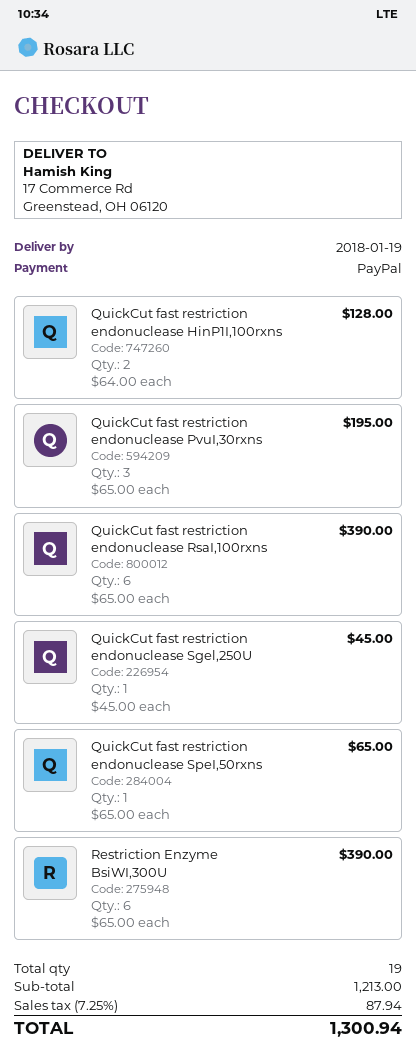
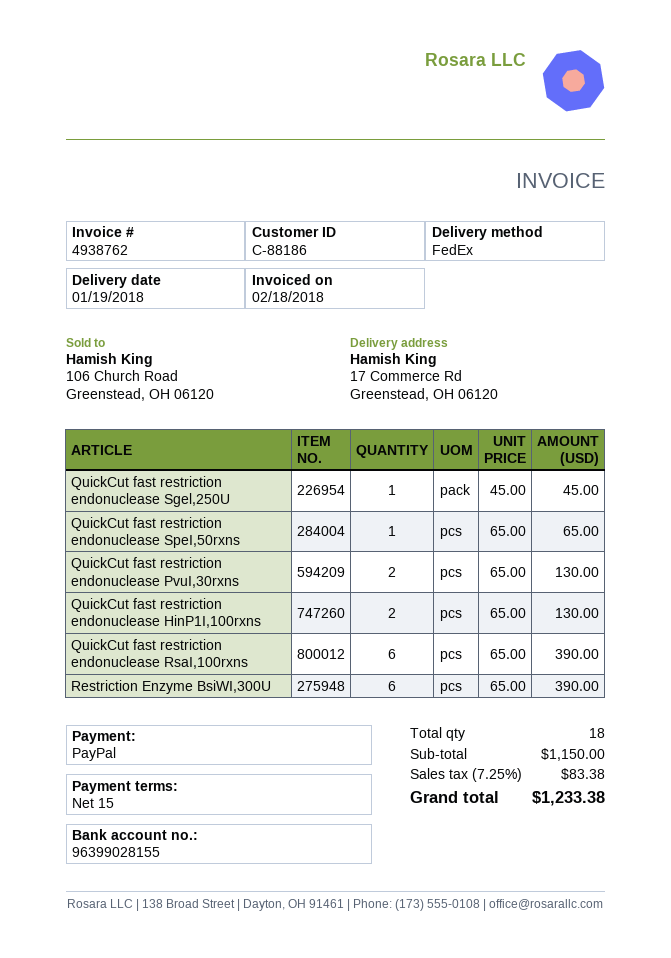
QuickCut fast restriction endonuclease HinP1I,100rxns: 2 x 64.00 = 128.00 -> 2 x 65.00 = 130.00
QuickCut fast restriction endonuclease PvuI,30rxns: 3 x 65.00 = 195.00 -> 2 x 65.00 = 130.00
total quantity: 19 -> 18
subtotal: 1213.00 -> 1150.00
tax: 7.25% = 87.94 -> 7.25% = 83.38
total: 1300.94 -> 1233.38

